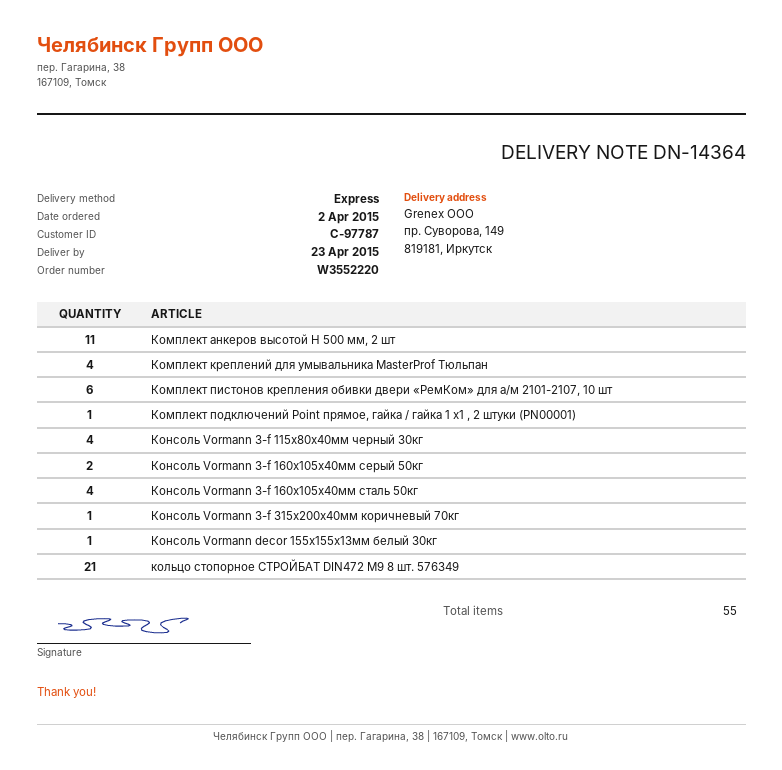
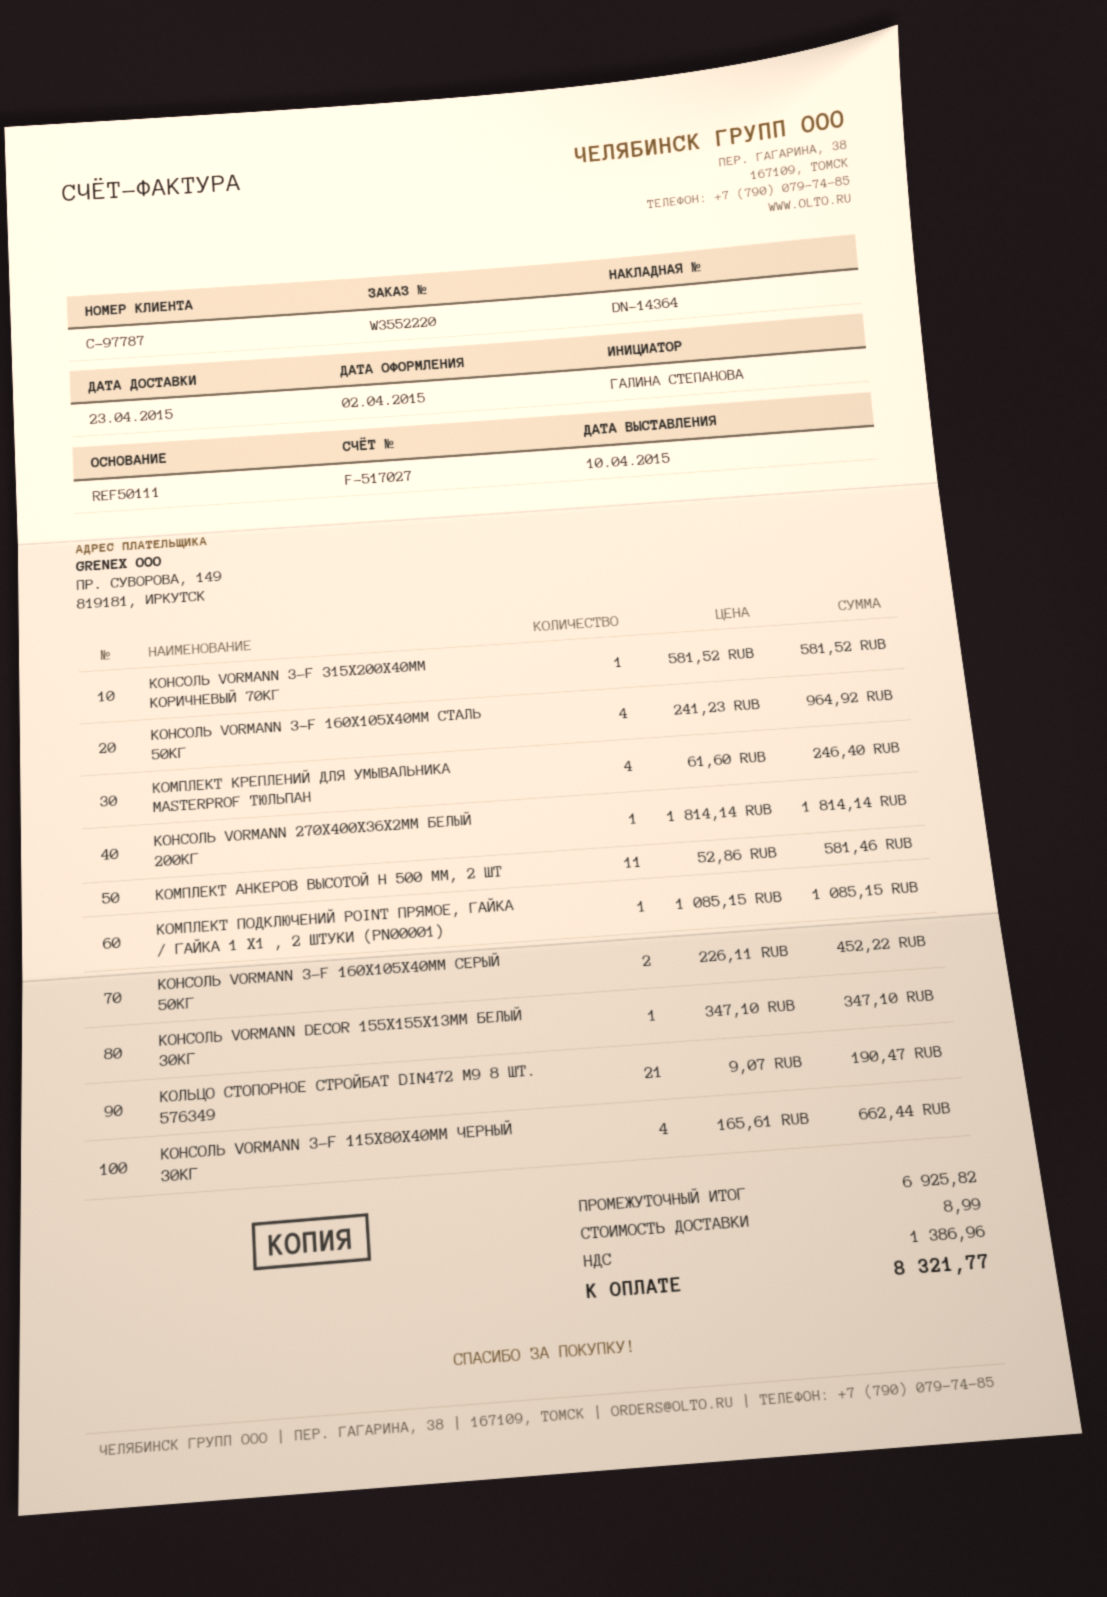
Комплект пистонов крепления обивки двери «РемКом» для а/м 2101-2107, 10 шт: 6 -> none
КОНСОЛЬ VORMANN 270Х400Х36Х2ММ БЕЛЫЙ 200КГ: none -> 1

